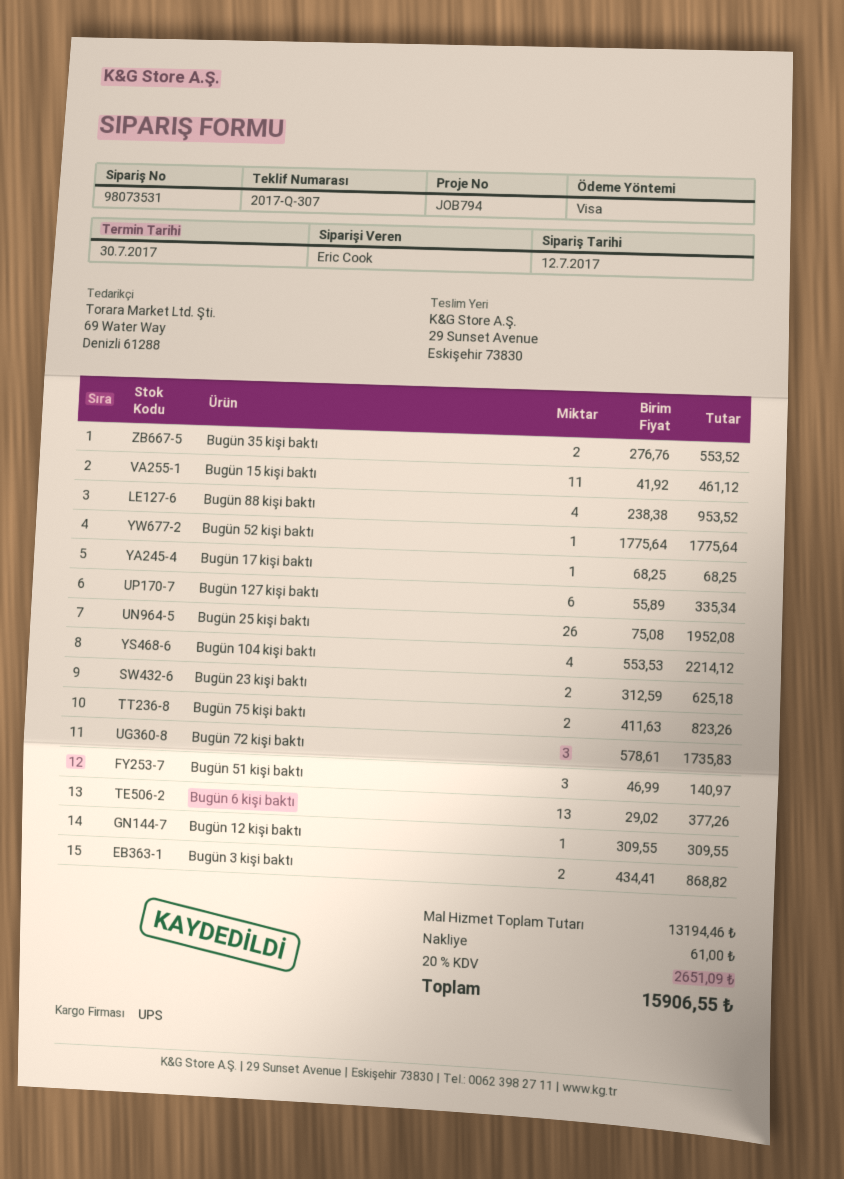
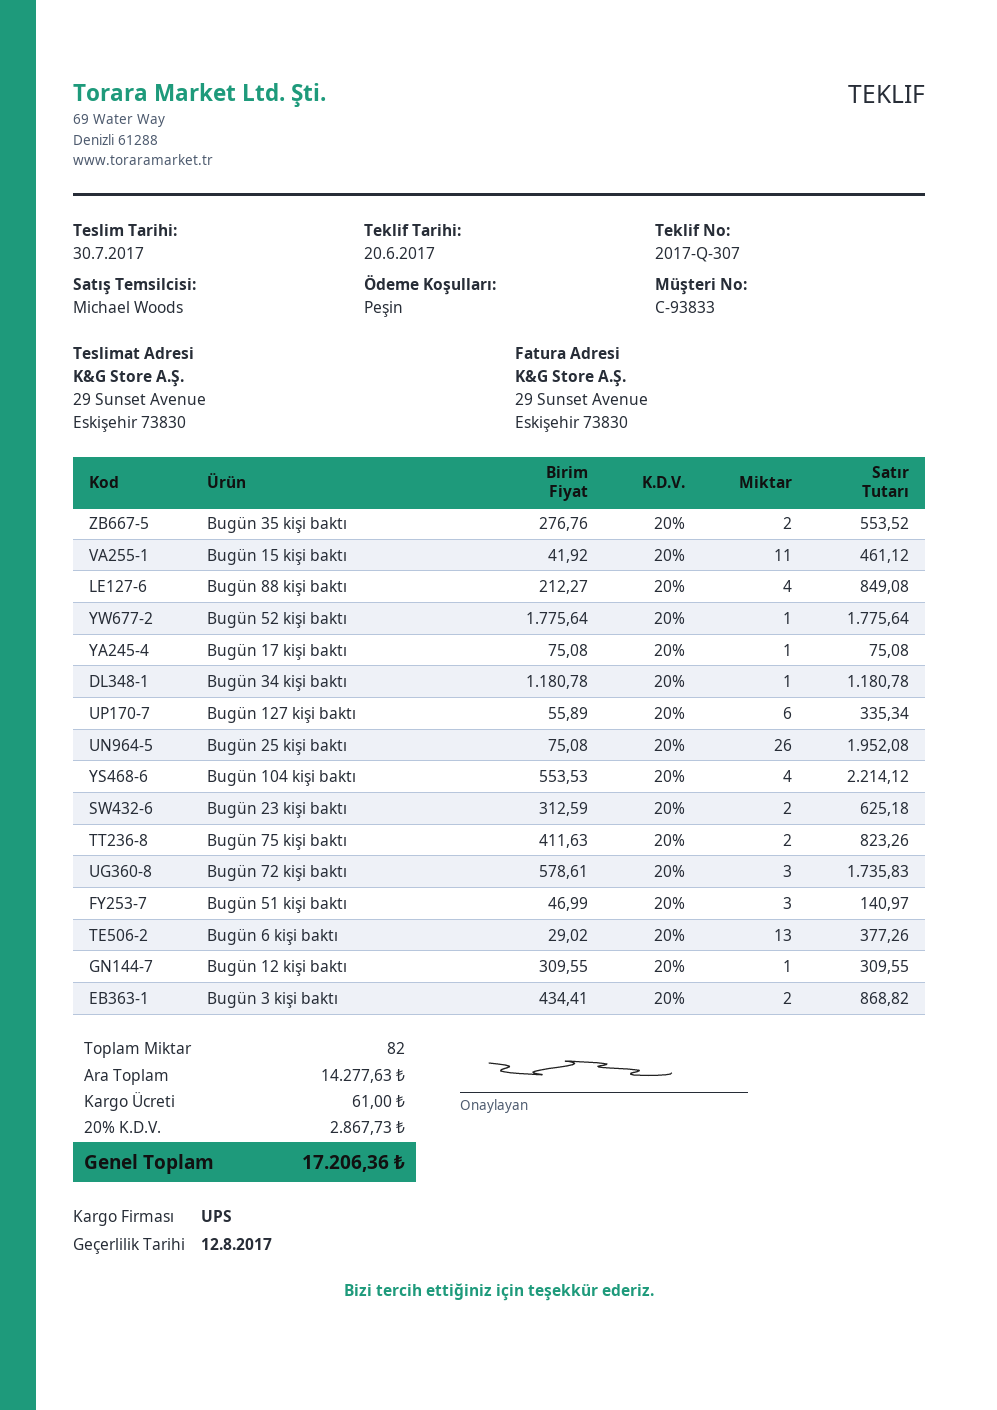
Bugün 88 kişi baktı: 4 x 238.38 = 953.52 -> 4 x 212.27 = 849.08
Bugün 17 kişi baktı: 1 x 68.25 = 68.25 -> 1 x 75.08 = 75.08
Bugün 34 kişi baktı: none -> 1 x 1180.78 = 1180.78
subtotal: 13194.46 -> 14277.63
tax: 20% = 2651.09 -> 20% = 2867.73
total: 15906.55 -> 17206.36

